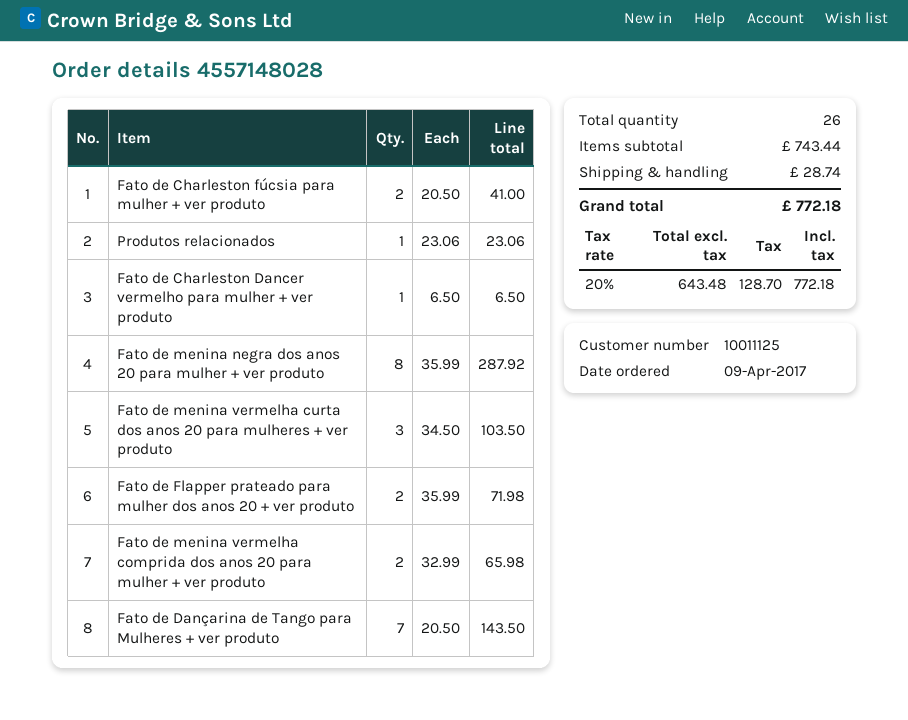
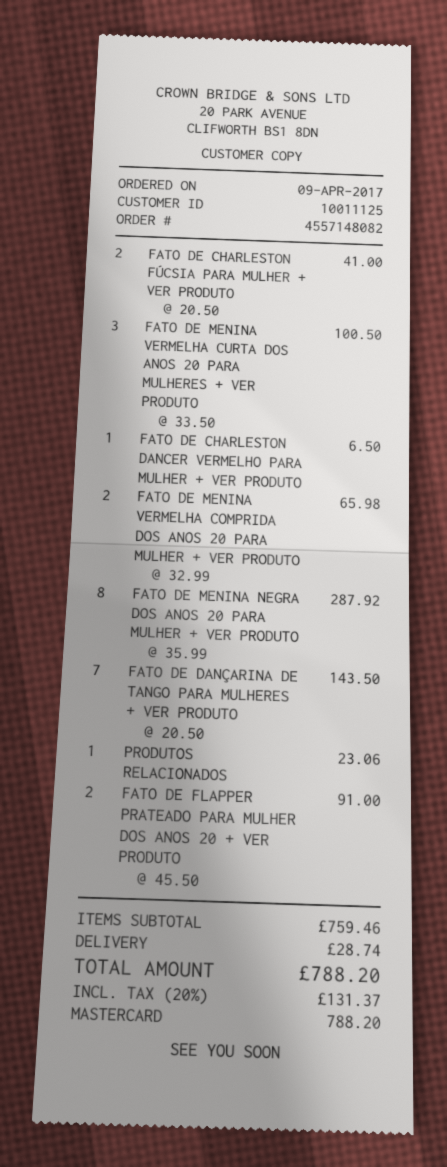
order number: 4557148028 -> 4557148082
Fato de menina vermelha curta dos anos 20 para mulheres + ver produto: 3 x 34.50 = 103.50 -> 3 x 33.50 = 100.50
Fato de Flapper prateado para mulher dos anos 20 + ver produto: 2 x 35.99 = 71.98 -> 2 x 45.50 = 91.00
subtotal: 743.44 -> 759.46
tax: 20% = 128.70 -> 20% = 131.37
total: 772.18 -> 788.20

